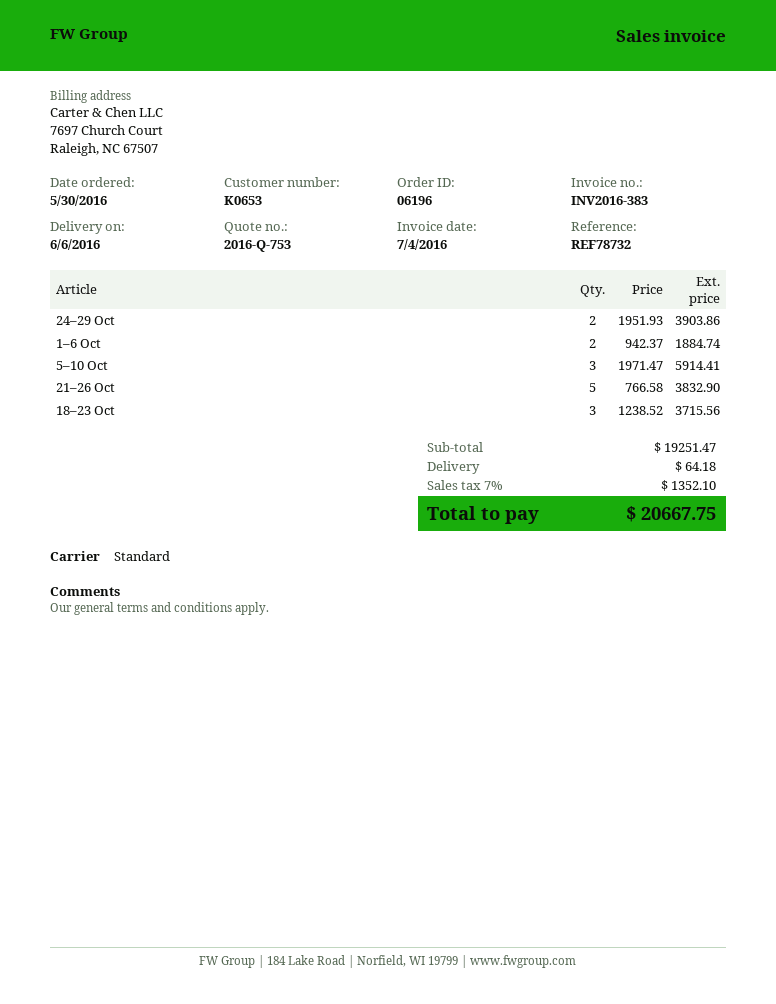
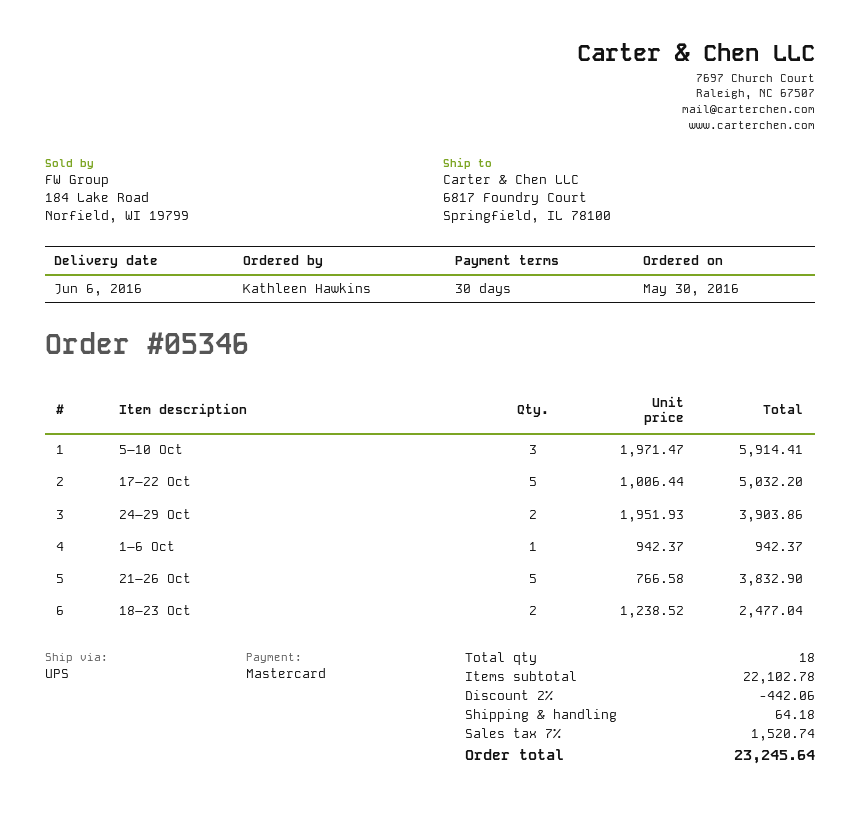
order number: 06196 -> 05346
shipping method: standard -> UPS
1–6 Oct: 2 x 942.37 = 1884.74 -> 1 x 942.37 = 942.37
18–23 Oct: 3 x 1238.52 = 3715.56 -> 2 x 1238.52 = 2477.04
17–22 Oct: none -> 5 x 1006.44 = 5032.20
subtotal: 19251.47 -> 22102.78
discount: none -> 2% = 442.06
tax: 7% = 1352.10 -> 7% = 1520.74
total: 20667.75 -> 23245.64

